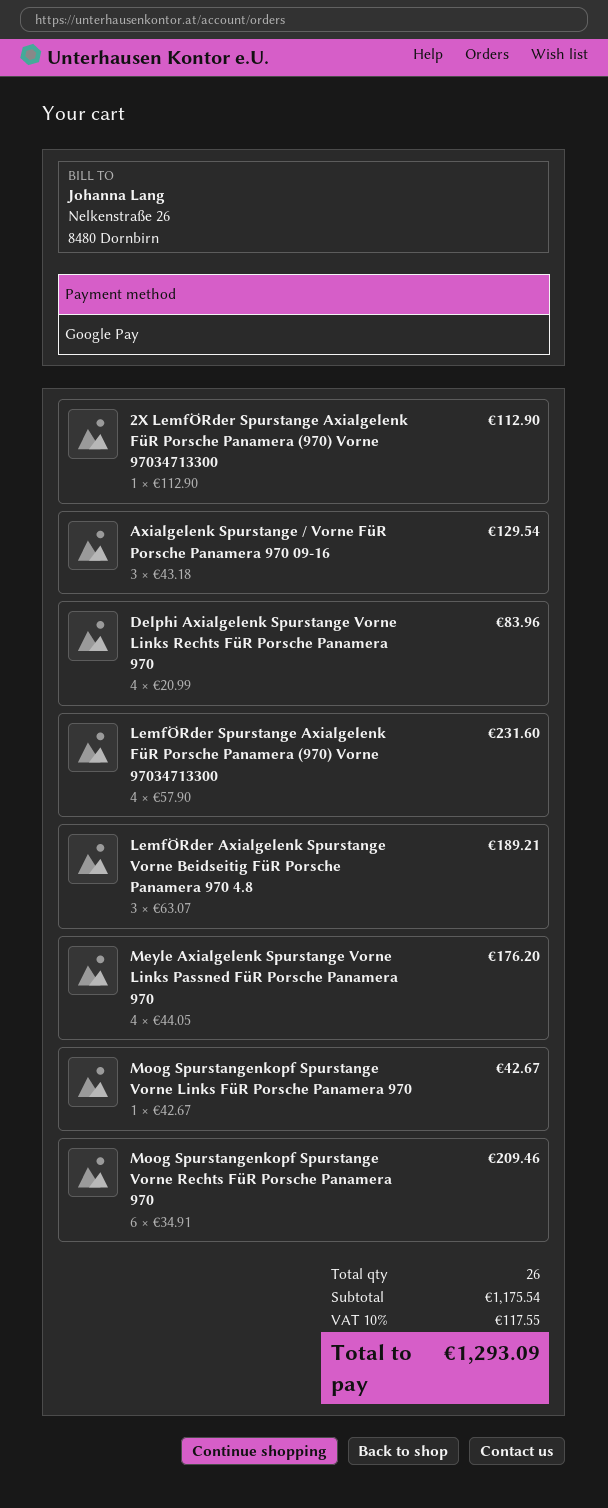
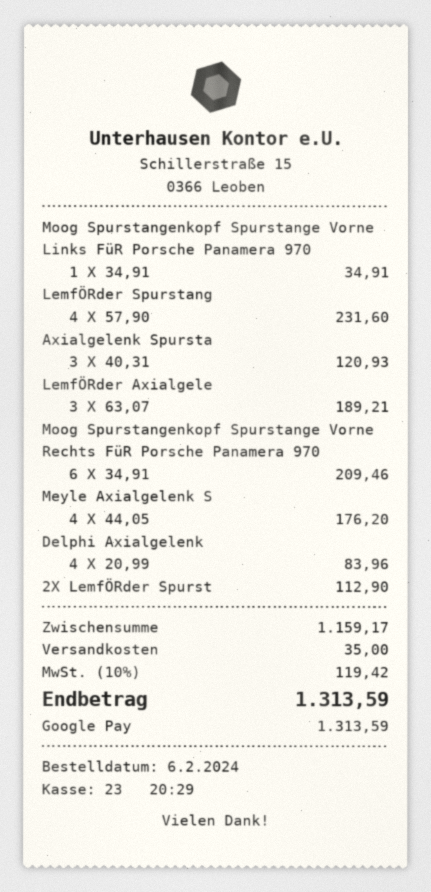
Axialgelenk Spurstange / Vorne FüR Porsche Panamera 970 09-16: 3 x 43.18 = 129.54 -> 3 x 40.31 = 120.93
Moog Spurstangenkopf Spurstange Vorne Links FüR Porsche Panamera 970: 1 x 42.67 = 42.67 -> 1 x 34.91 = 34.91
subtotal: 1175.54 -> 1159.17
shipping: none -> 35.00
tax: 10% = 117.55 -> 10% = 119.42
total: 1293.09 -> 1313.59

